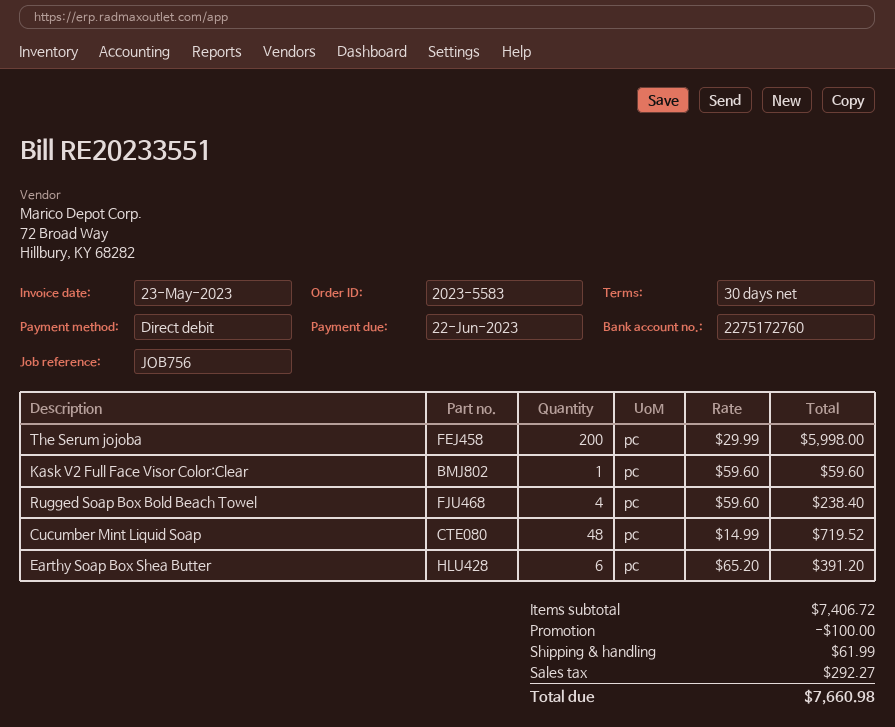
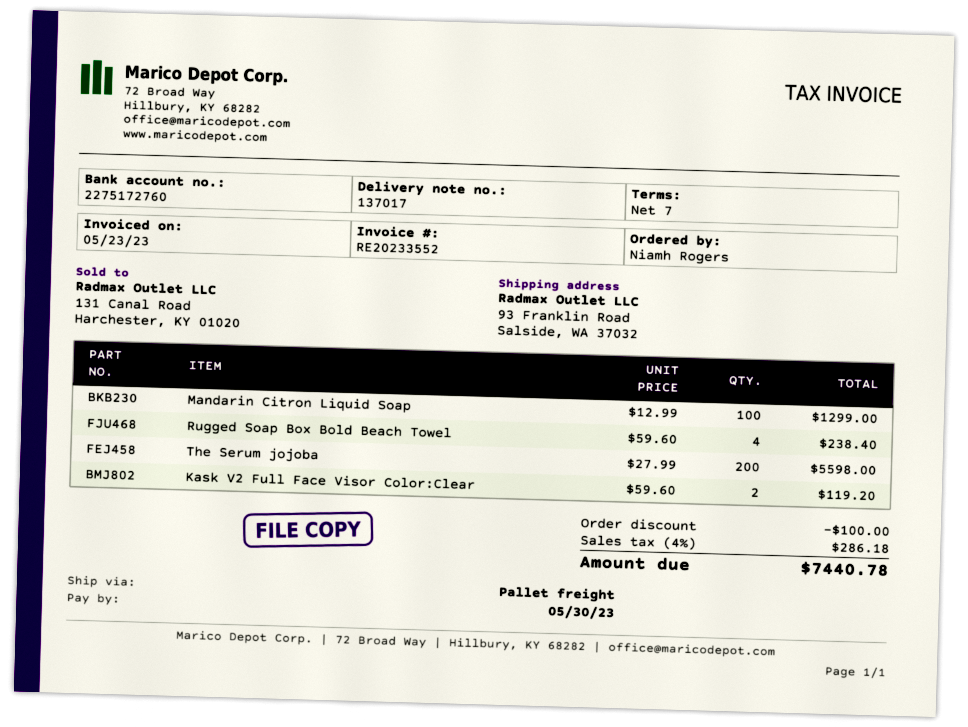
invoice number: RE20233551 -> RE20233552
payment terms: 30 days -> 7 days
due date: 2023-06-22 -> 2023-05-30
The Serum jojoba: 200 x 29.99 = 5998.00 -> 200 x 27.99 = 5598.00
Kask V2 Full Face Visor Color:Clear: 1 x 59.60 = 59.60 -> 2 x 59.60 = 119.20
Cucumber Mint Liquid Soap: 48 x 14.99 = 719.52 -> none
Earthy Soap Box Shea Butter: 6 x 65.20 = 391.20 -> none
Mandarin Citron Liquid Soap: none -> 100 x 12.99 = 1299.00
shipping: 61.99 -> none
tax: 292.27 -> 286.18
total: 7660.98 -> 7440.78

